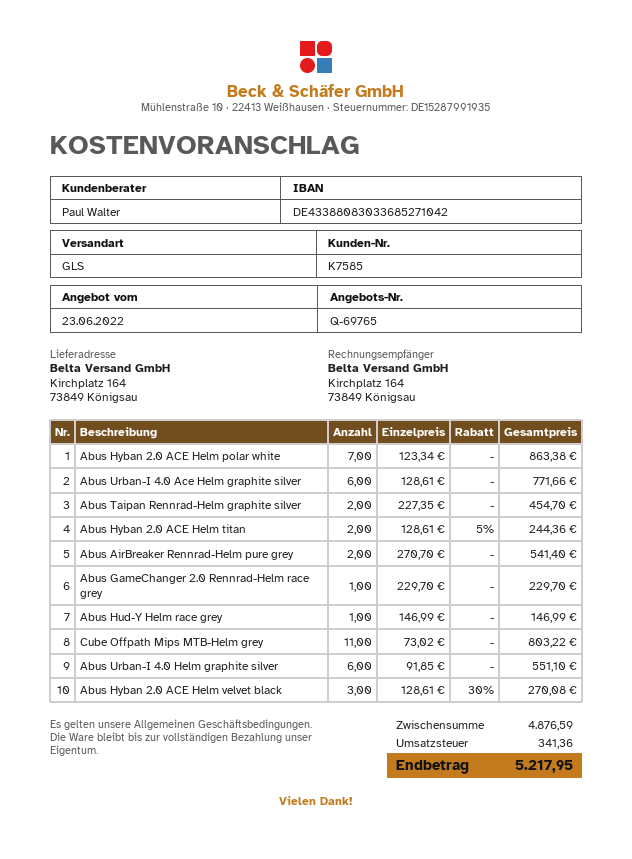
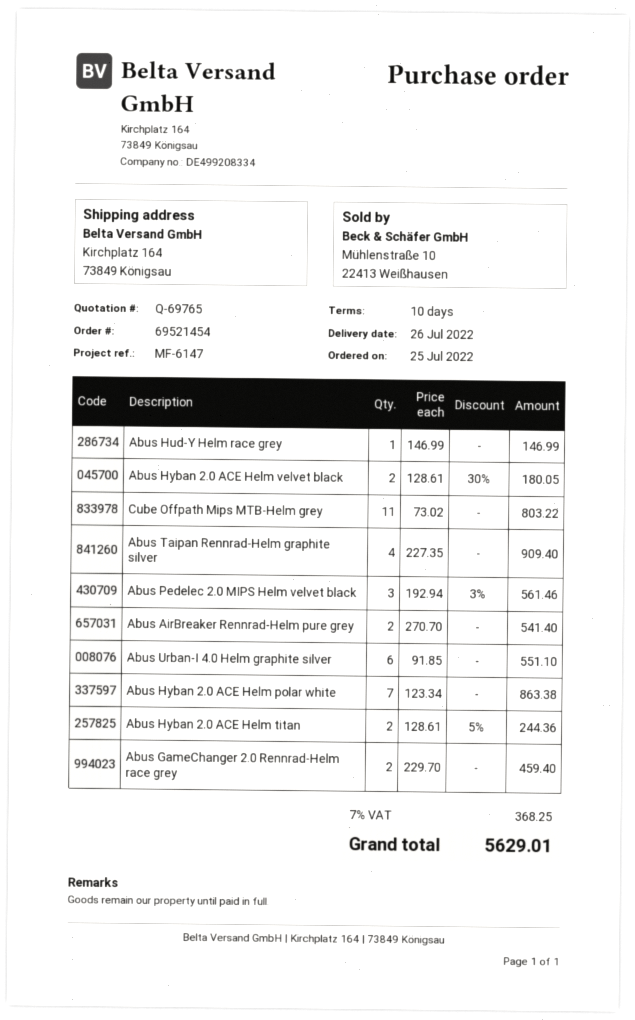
Abus Urban-I 4.0 Ace Helm graphite silver: 6 x 128.61 = 771.66 -> none
Abus Taipan Rennrad-Helm graphite silver: 2 x 227.35 = 454.70 -> 4 x 227.35 = 909.40
Abus GameChanger 2.0 Rennrad-Helm race grey: 1 x 229.70 = 229.70 -> 2 x 229.70 = 459.40
Abus Hyban 2.0 ACE Helm velvet black: 3 x 128.61 - 30% = 270.08 -> 2 x 128.61 - 30% = 180.05
Abus Pedelec 2.0 MIPS Helm velvet black: none -> 3 x 192.94 - 3% = 561.46
tax: 341.36 -> 368.25
total: 5217.95 -> 5629.01

